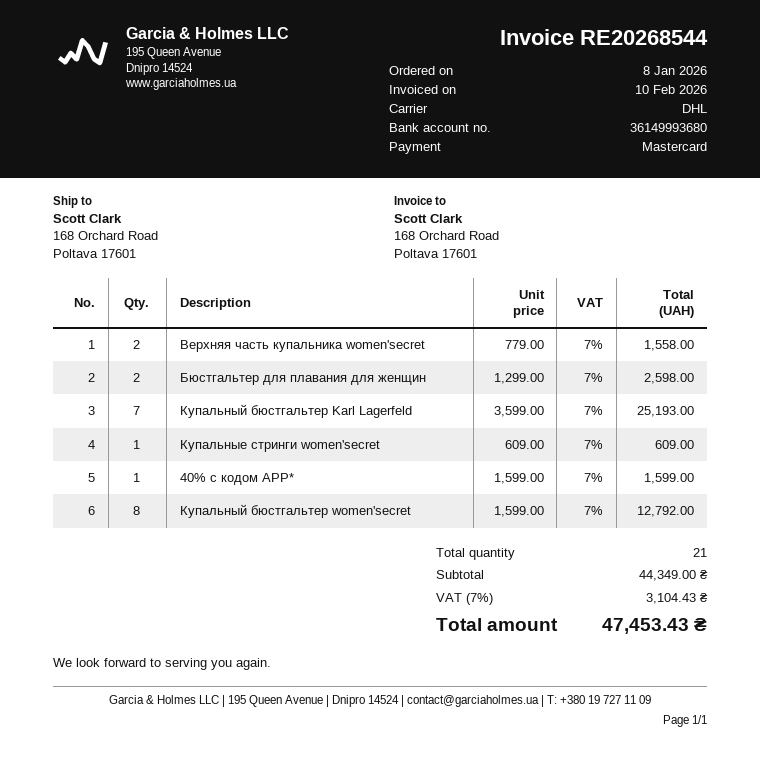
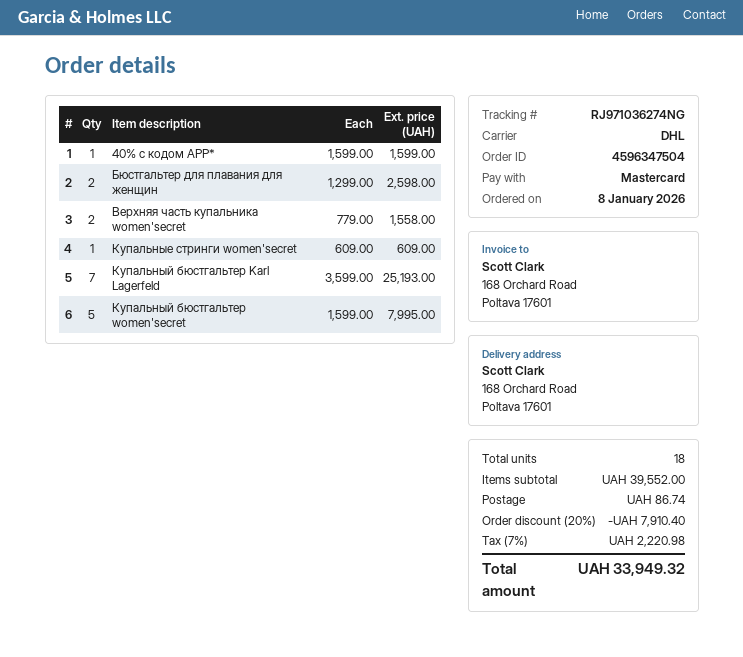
Купальный бюстгальтер women'secret: 8 x 1599.00 = 12792.00 -> 5 x 1599.00 = 7995.00
total quantity: 21 -> 18
subtotal: 44349.00 -> 39552.00
discount: none -> 20% = 7910.40
shipping: none -> 86.74
tax: 7% = 3104.43 -> 7% = 2220.98
total: 47453.43 -> 33949.32

